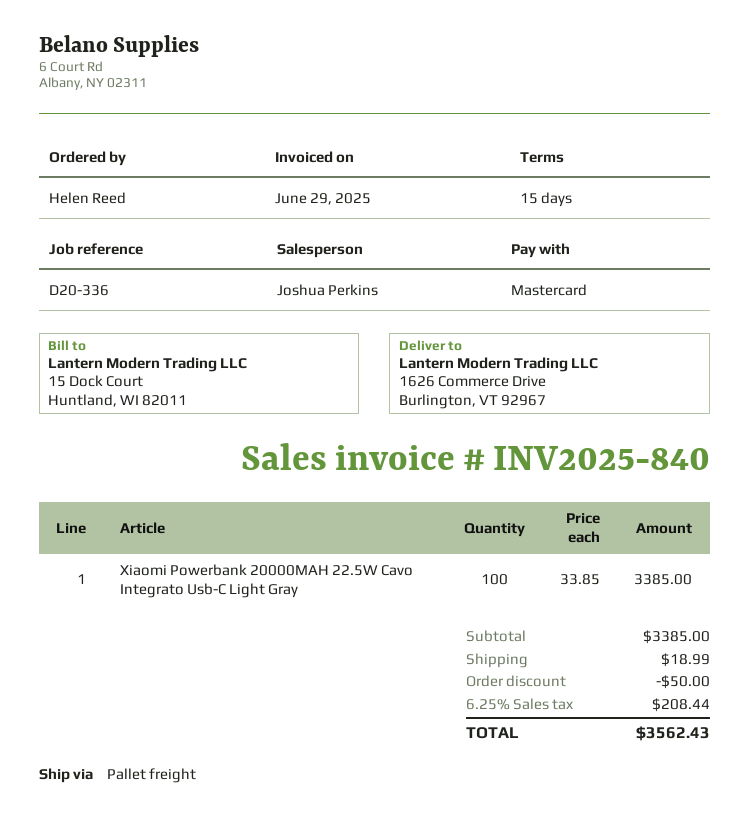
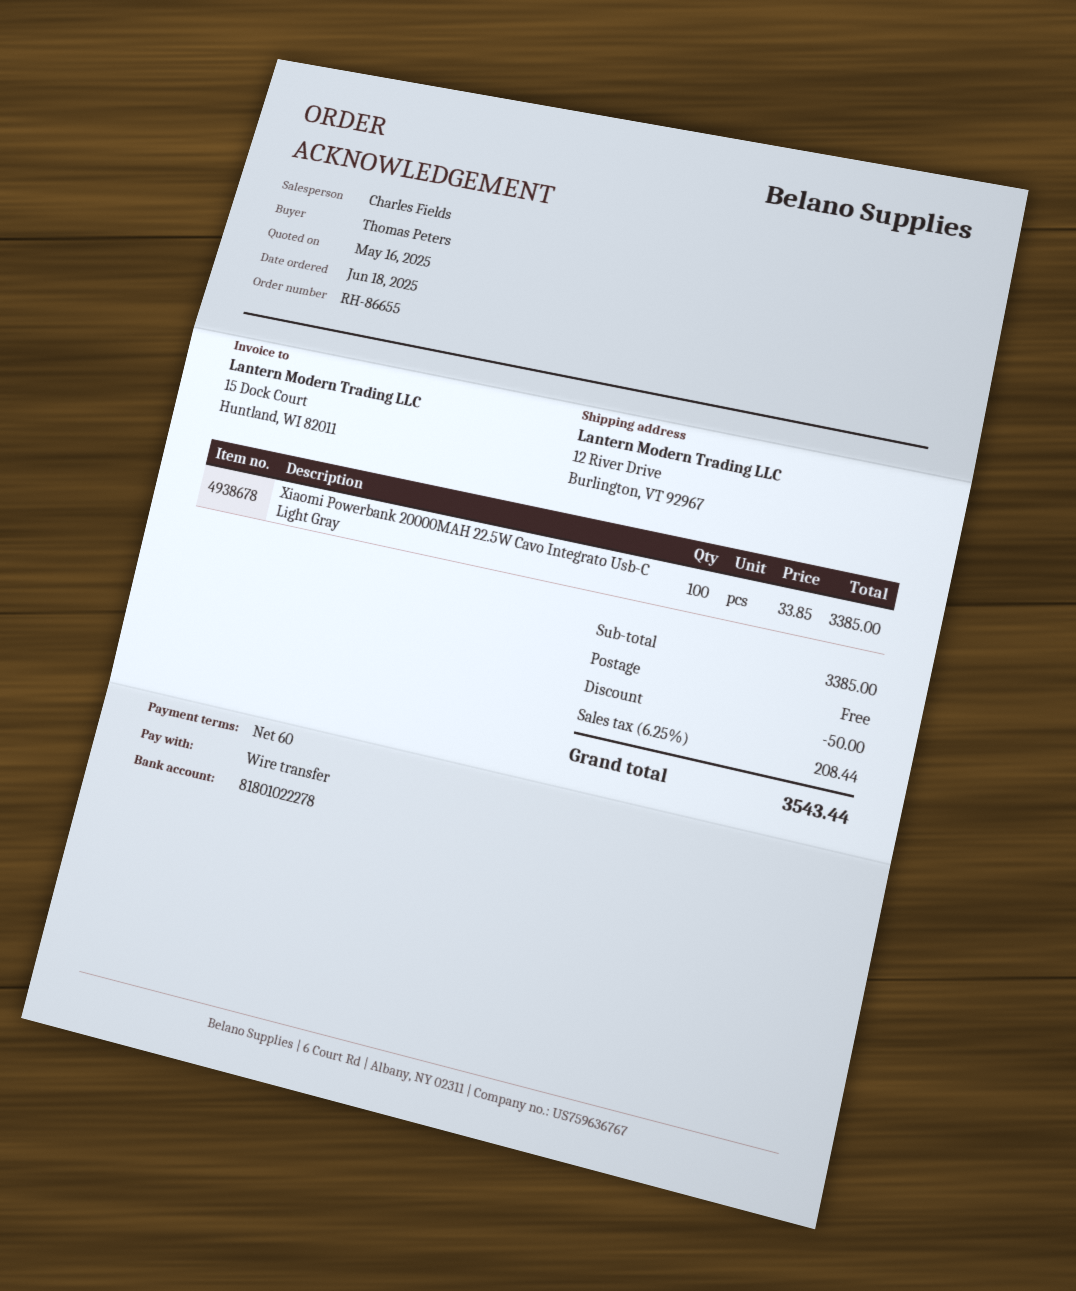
payment terms: 15 days -> 60 days
ordered by: Helen Reed -> Thomas Peters
sales rep: Joshua Perkins -> Charles Fields
payment method: Mastercard -> bank transfer
ship to: 1626 Commerce Drive, Burlington, VT 92967 -> 12 River Drive, Burlington, VT 92967
shipping: 18.99 -> 0.00
total: 3562.43 -> 3543.44

